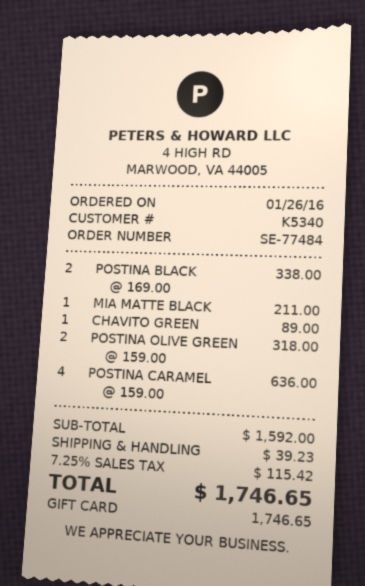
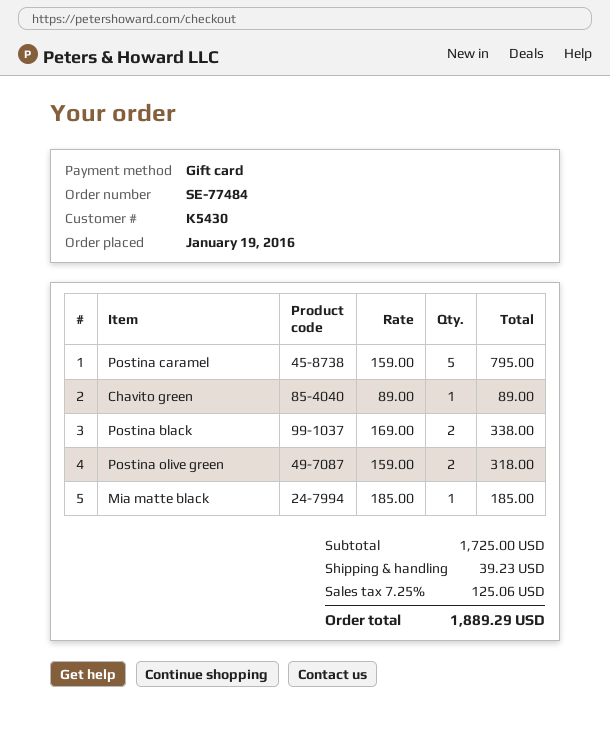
order date: 2016-01-26 -> 2016-01-19
customer number: K5340 -> K5430
MIA MATTE BLACK: 1 x 211.00 = 211.00 -> 1 x 185.00 = 185.00
POSTINA CARAMEL: 4 x 159.00 = 636.00 -> 5 x 159.00 = 795.00
subtotal: 1592.00 -> 1725.00
tax: 7.25% = 115.42 -> 7.25% = 125.06
total: 1746.65 -> 1889.29

